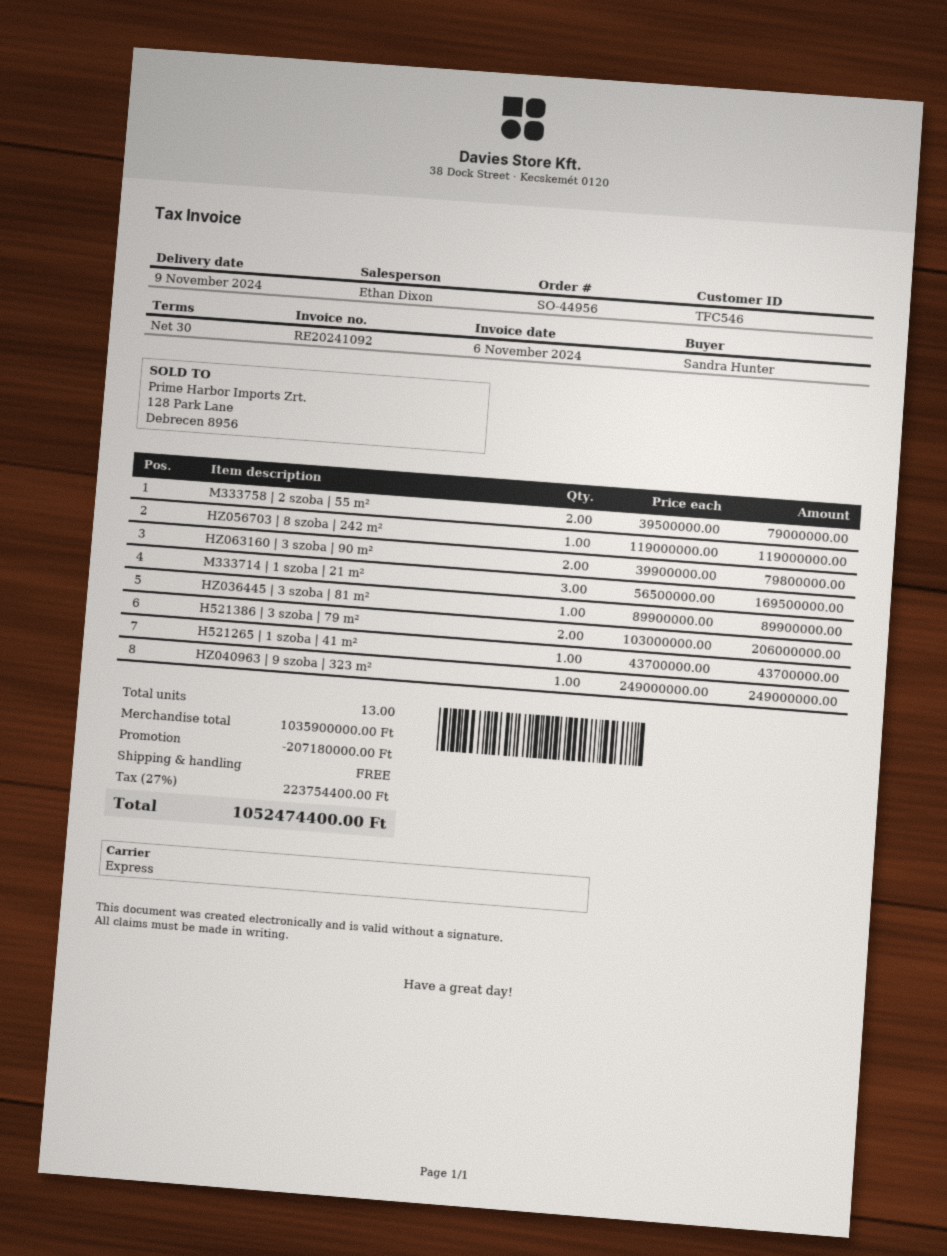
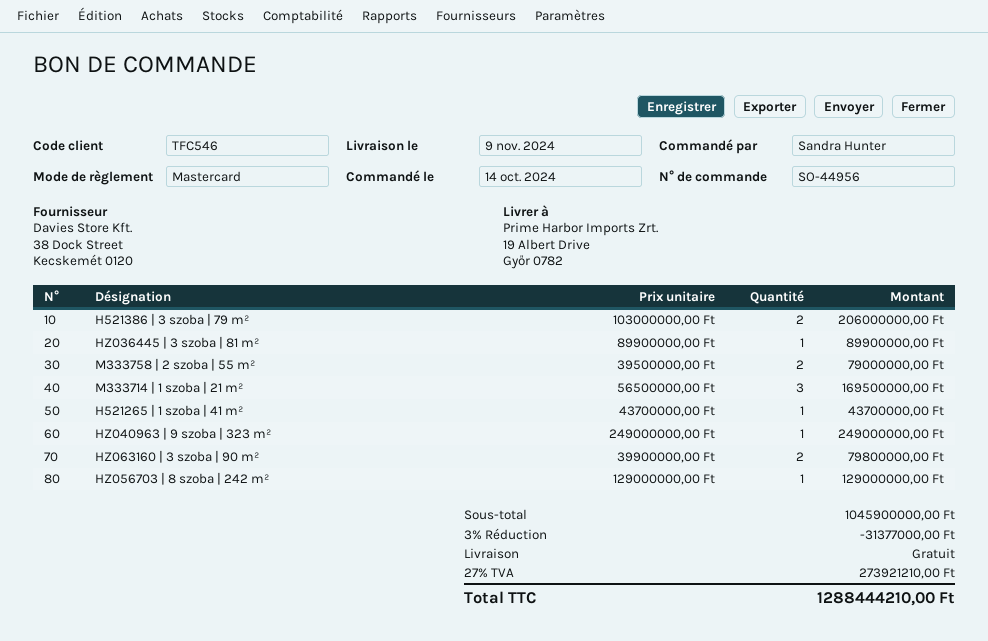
HZ056703 | 8 szoba | 242 m²: 1 x 119000000.00 = 119000000.00 -> 1 x 129000000.00 = 129000000.00
subtotal: 1035900000.00 -> 1045900000.00
discount: 207180000.00 -> 31377000.00
tax: 27% = 223754400.00 -> 27% = 273921210.00
total: 1052474400.00 -> 1288444210.00

